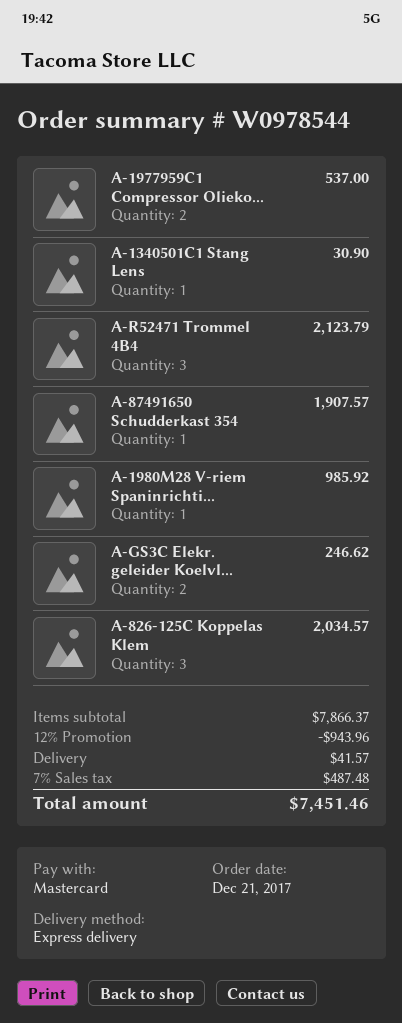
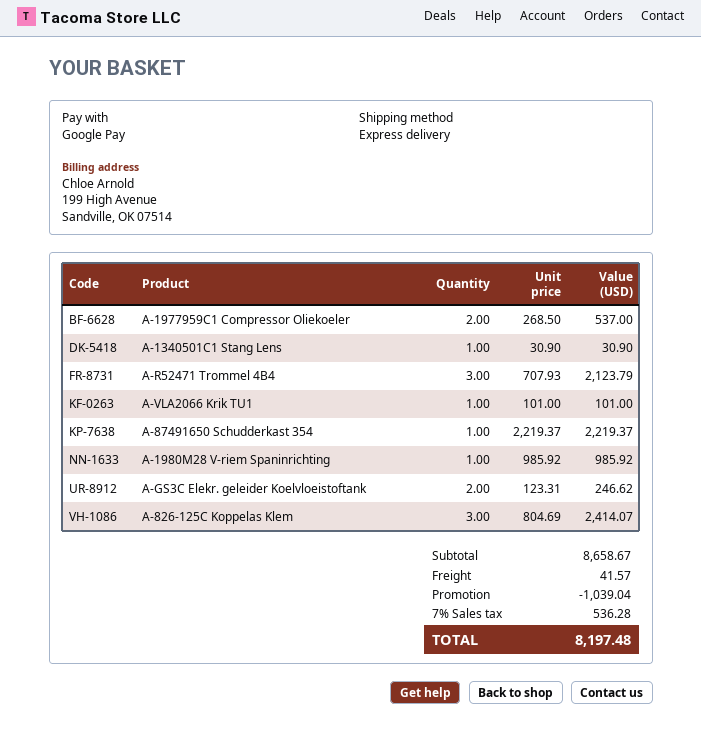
payment method: Mastercard -> Google Pay
A-87491650 Schudderkast 354: 1 for 1907.57 -> 1 for 2219.37
A-826-125C Koppelas Klem: 3 for 2034.57 -> 3 for 2414.07
A-VLA2066 Krik TU1: none -> 1 for 101.00
subtotal: 7866.37 -> 8658.67
discount: 943.96 -> 1039.04
tax: 7% = 487.48 -> 7% = 536.28
total: 7451.46 -> 8197.48

